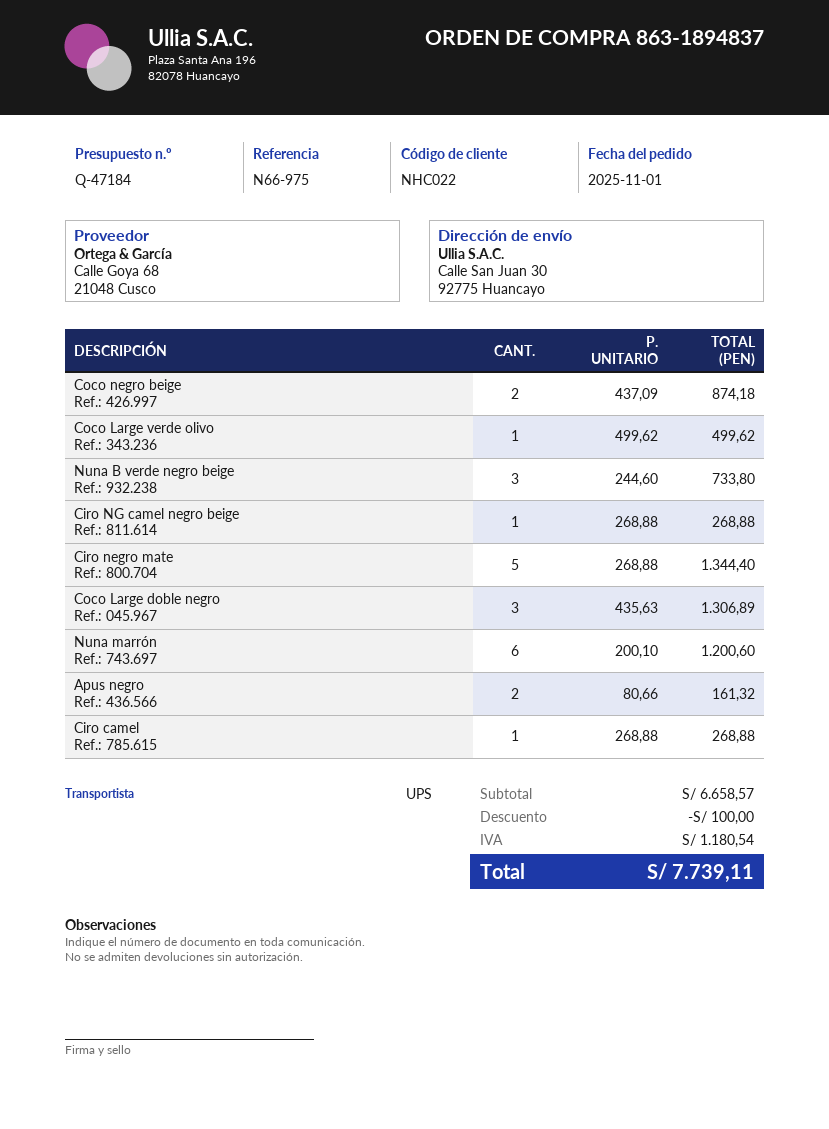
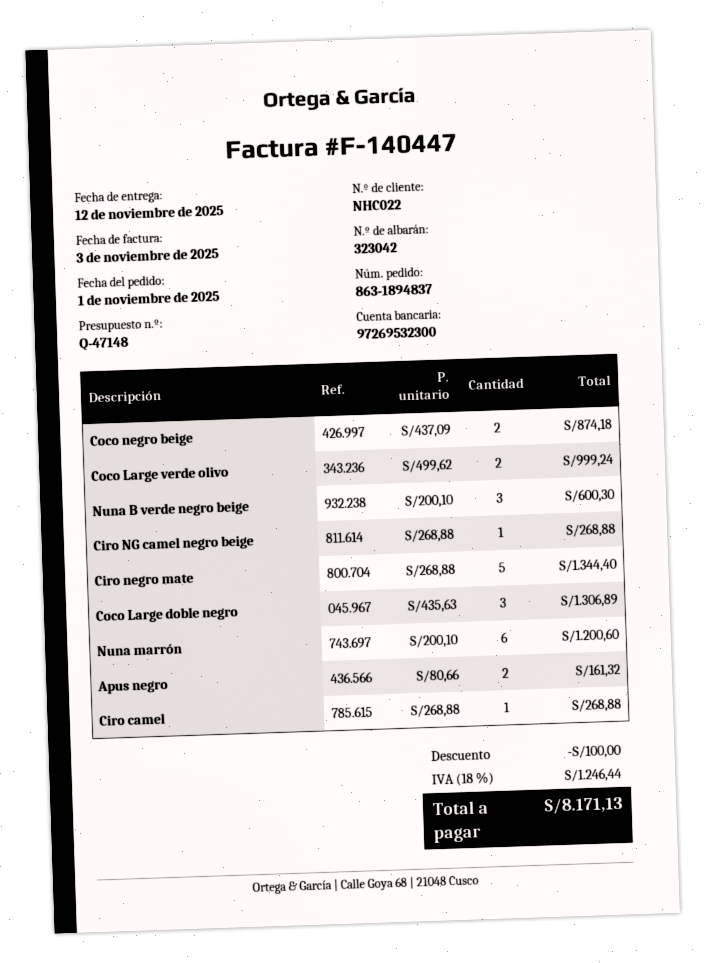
quote number: Q-47184 -> Q-47148
Coco Large verde olivo: 1 x 499.62 = 499.62 -> 2 x 499.62 = 999.24
Nuna B verde negro beige: 3 x 244.60 = 733.80 -> 3 x 200.10 = 600.30
tax: 1180.54 -> 1246.44
total: 7739.11 -> 8171.13

